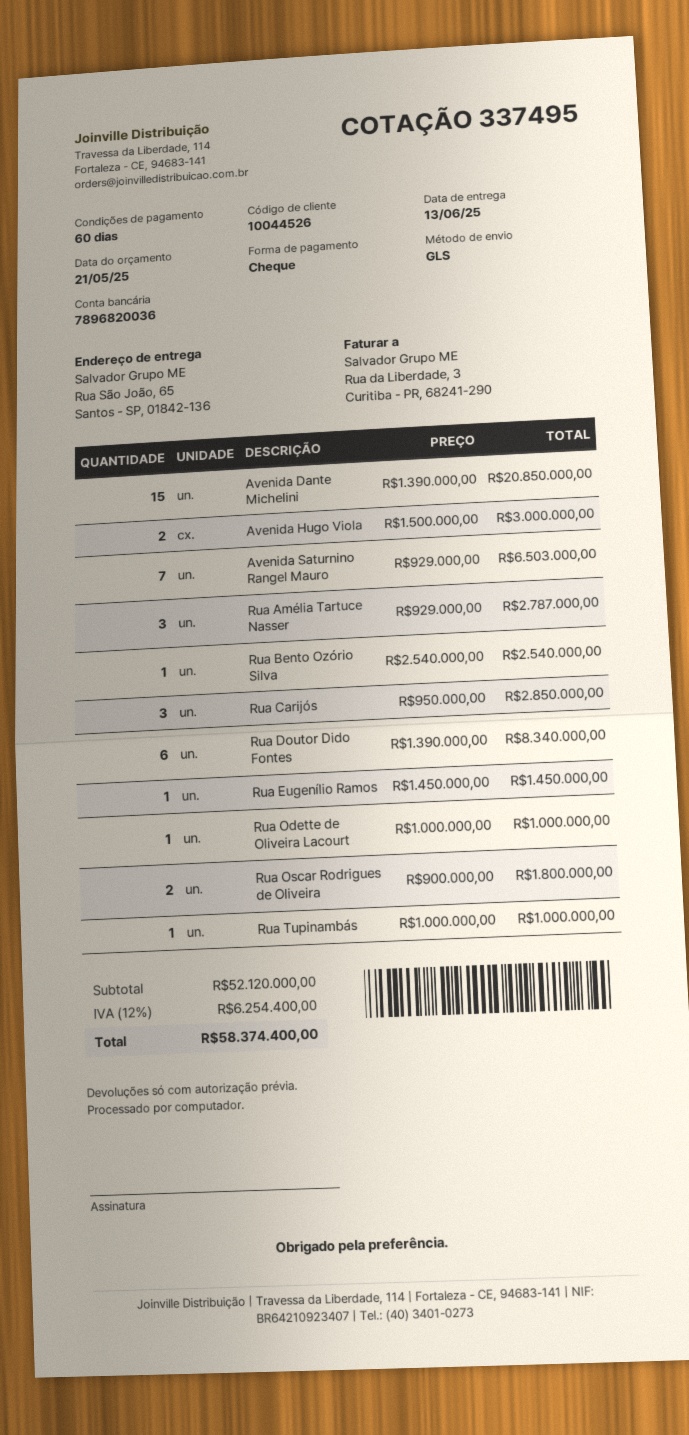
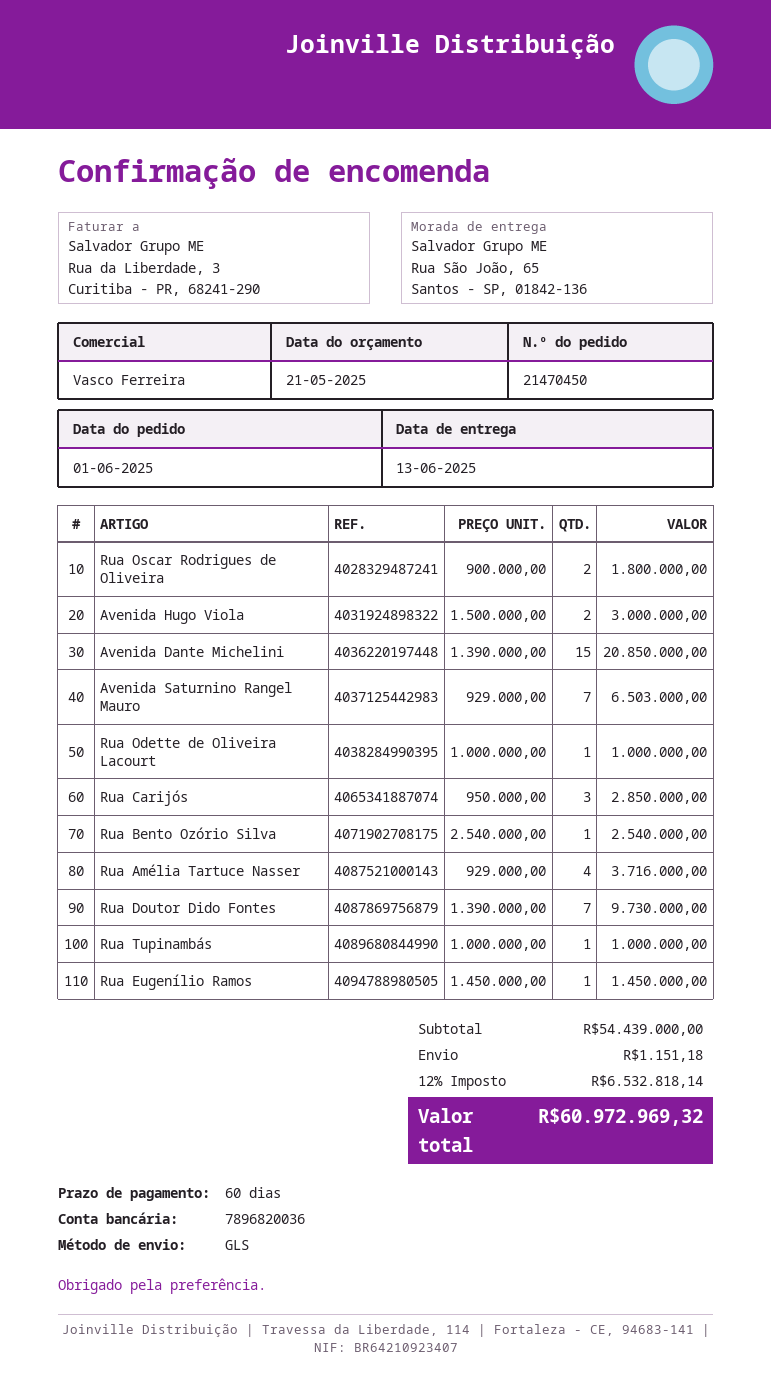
Rua Amélia Tartuce Nasser: 3 x 929000.00 = 2787000.00 -> 4 x 929000.00 = 3716000.00
Rua Doutor Dido Fontes: 6 x 1390000.00 = 8340000.00 -> 7 x 1390000.00 = 9730000.00
subtotal: 52120000.00 -> 54439000.00
shipping: none -> 1151.18
tax: 12% = 6254400.00 -> 12% = 6532818.14
total: 58374400.00 -> 60972969.32

